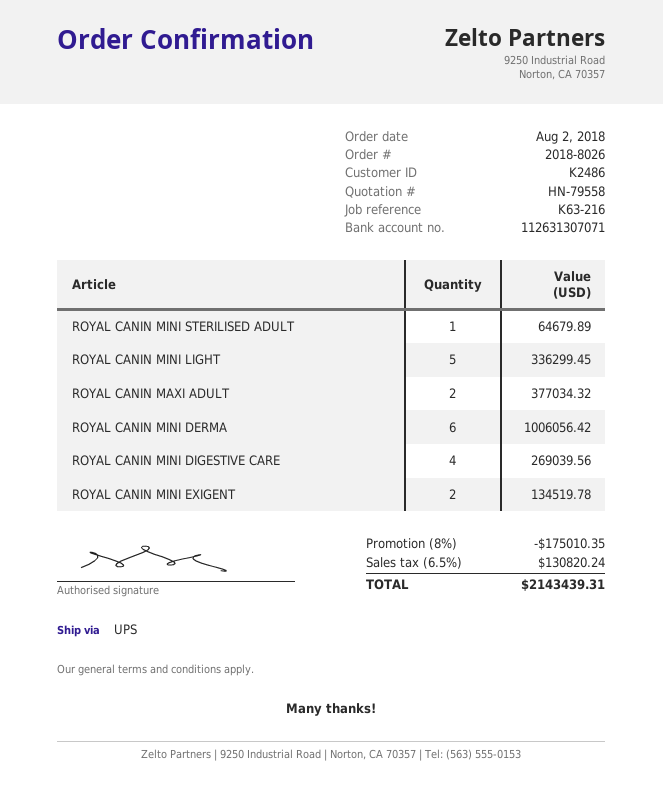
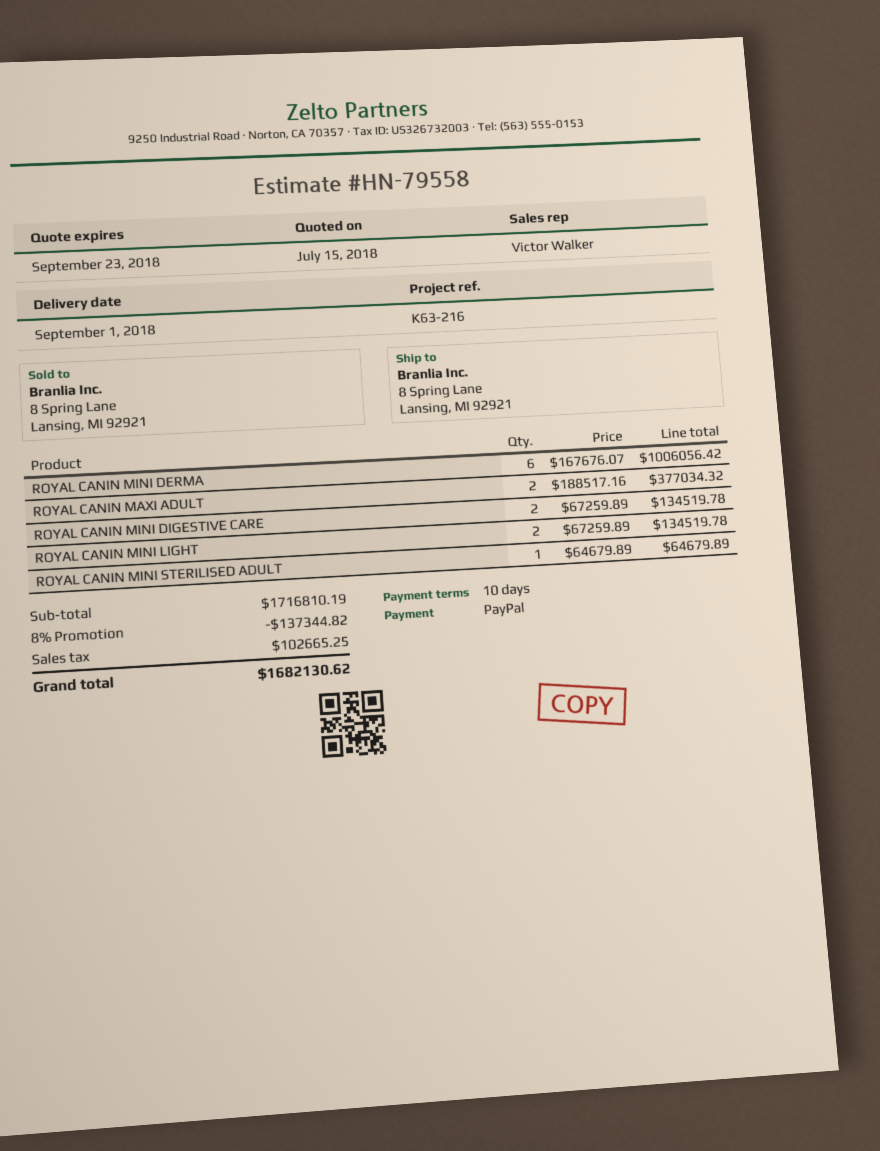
ROYAL CANIN MINI LIGHT: 5 for 336299.45 -> 2 for 134519.78
ROYAL CANIN MINI DIGESTIVE CARE: 4 for 269039.56 -> 2 for 134519.78
ROYAL CANIN MINI EXIGENT: 2 for 134519.78 -> none
discount: 8% = 175010.35 -> 8% = 137344.82
tax: 130820.24 -> 102665.25
total: 2143439.31 -> 1682130.62

